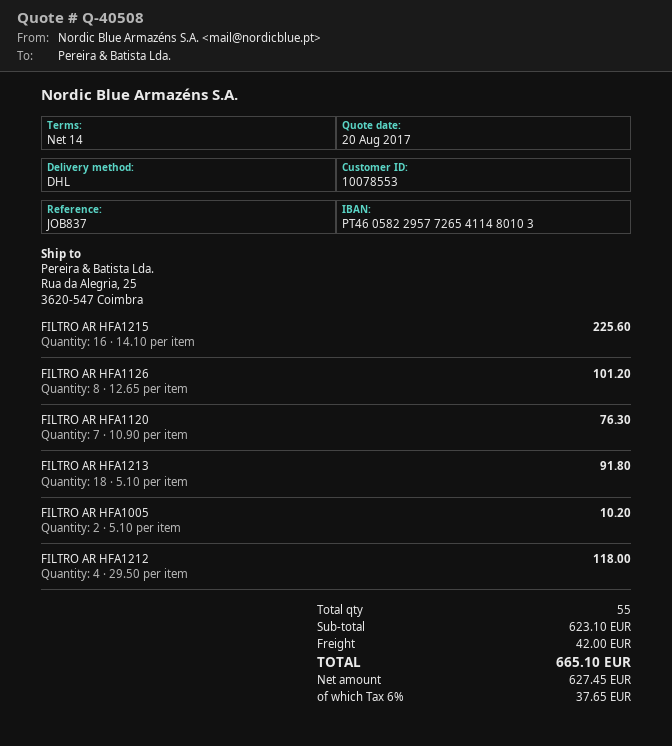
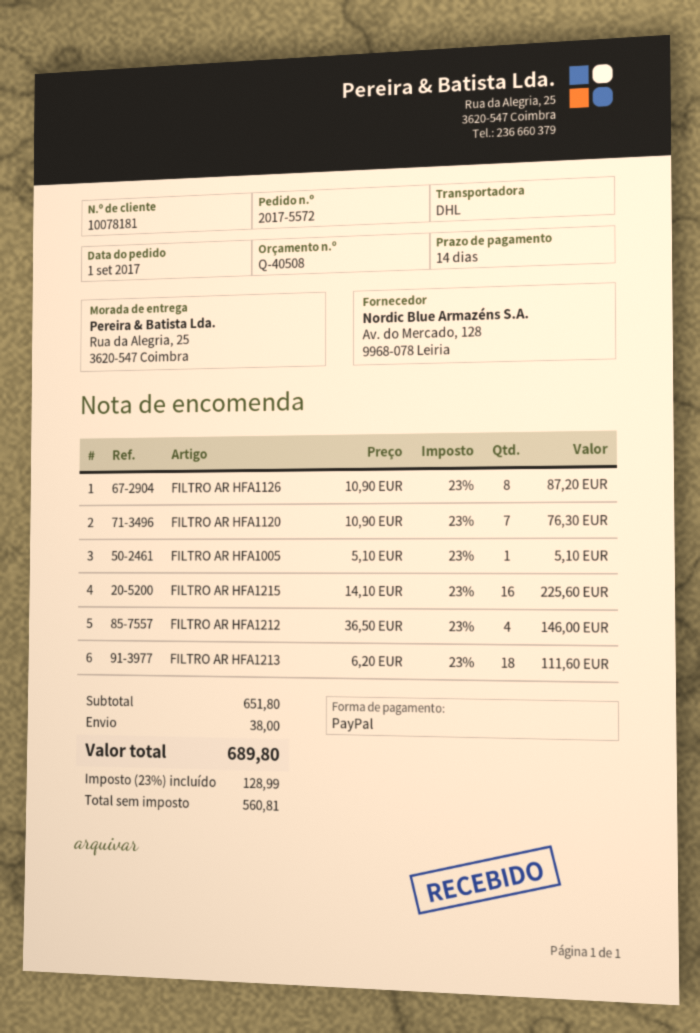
customer number: 10078553 -> 10078181
FILTRO AR HFA1126: 8 x 12.65 = 101.20 -> 8 x 10.90 = 87.20
FILTRO AR HFA1213: 18 x 5.10 = 91.80 -> 18 x 6.20 = 111.60
FILTRO AR HFA1005: 2 x 5.10 = 10.20 -> 1 x 5.10 = 5.10
FILTRO AR HFA1212: 4 x 29.50 = 118.00 -> 4 x 36.50 = 146.00
subtotal: 623.10 -> 651.80
shipping: 42.00 -> 38.00
net: 627.45 -> 560.81
tax: 6% = 37.65 -> 23% = 128.99
total: 665.10 -> 689.80

